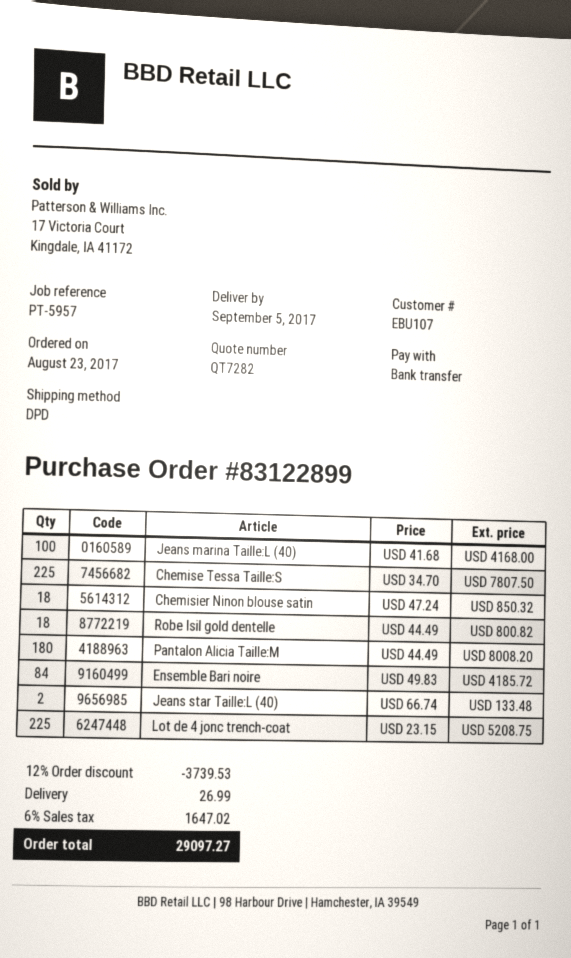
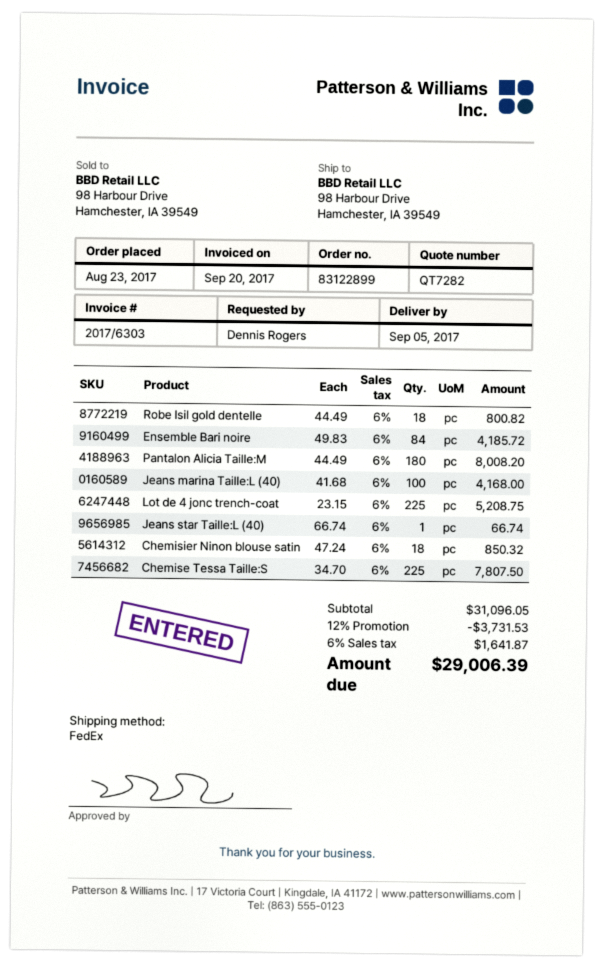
shipping method: DPD -> FedEx
Jeans star Taille:L (40): 2 x 66.74 = 133.48 -> 1 x 66.74 = 66.74
discount: 12% = 3739.53 -> 12% = 3731.53
shipping: 26.99 -> none
tax: 6% = 1647.02 -> 6% = 1641.87
total: 29097.27 -> 29006.39

